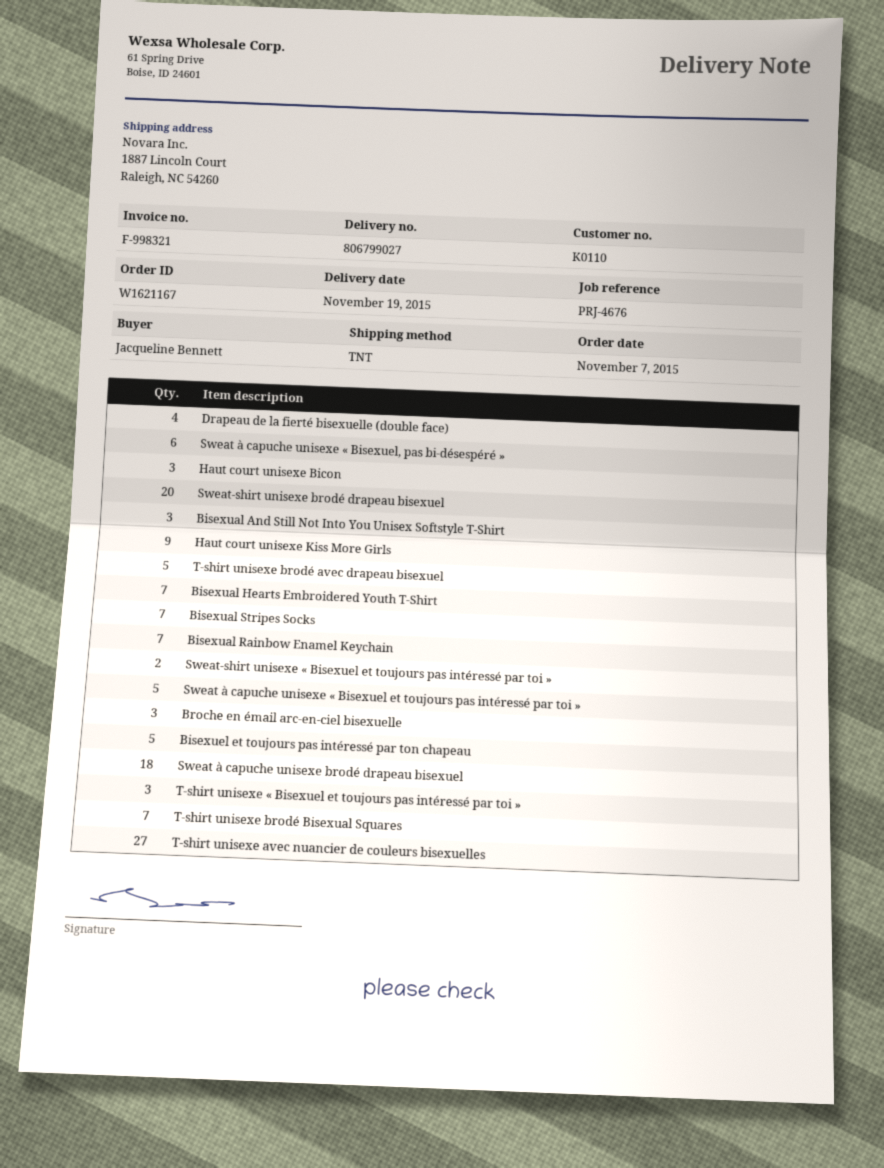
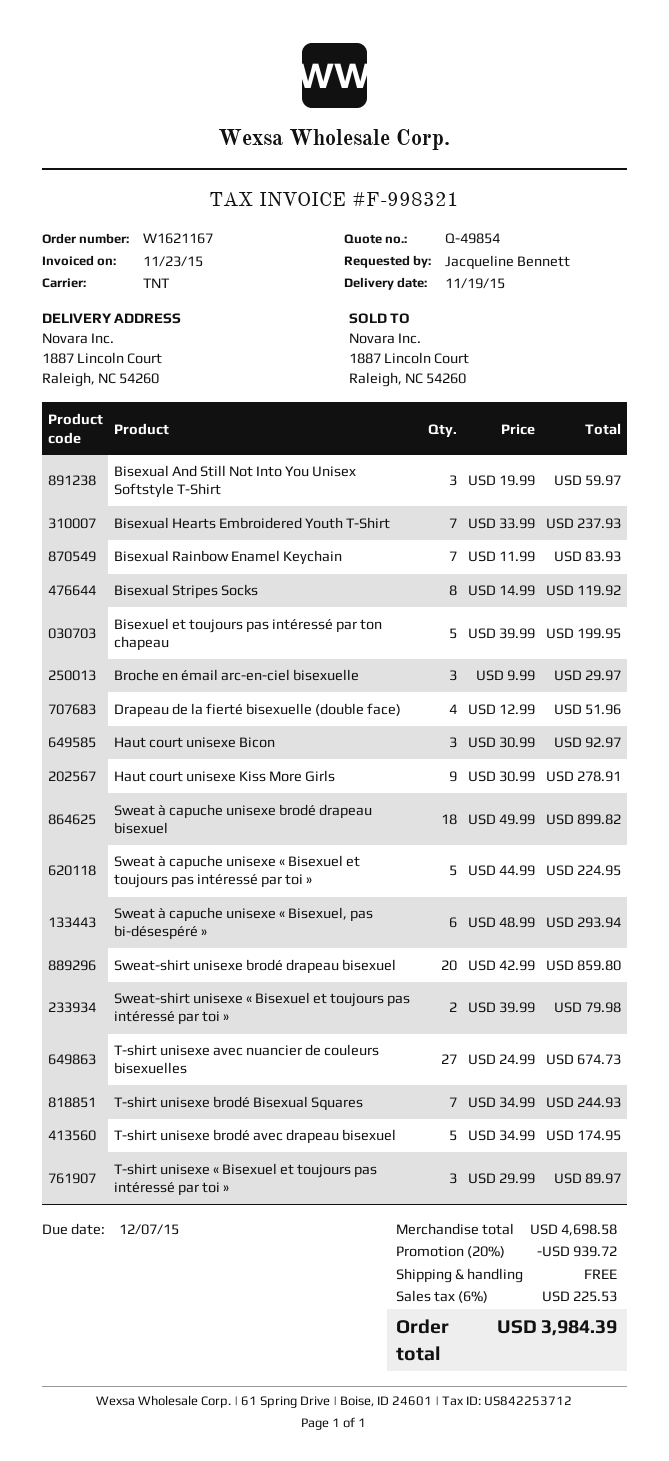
Bisexual Stripes Socks: 7 -> 8

